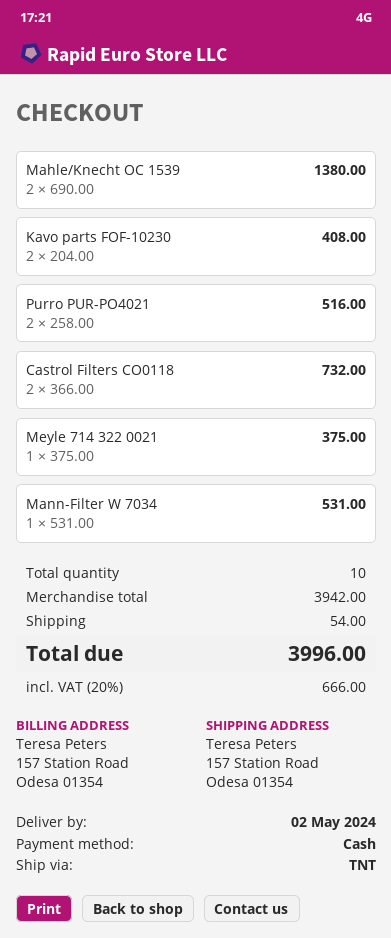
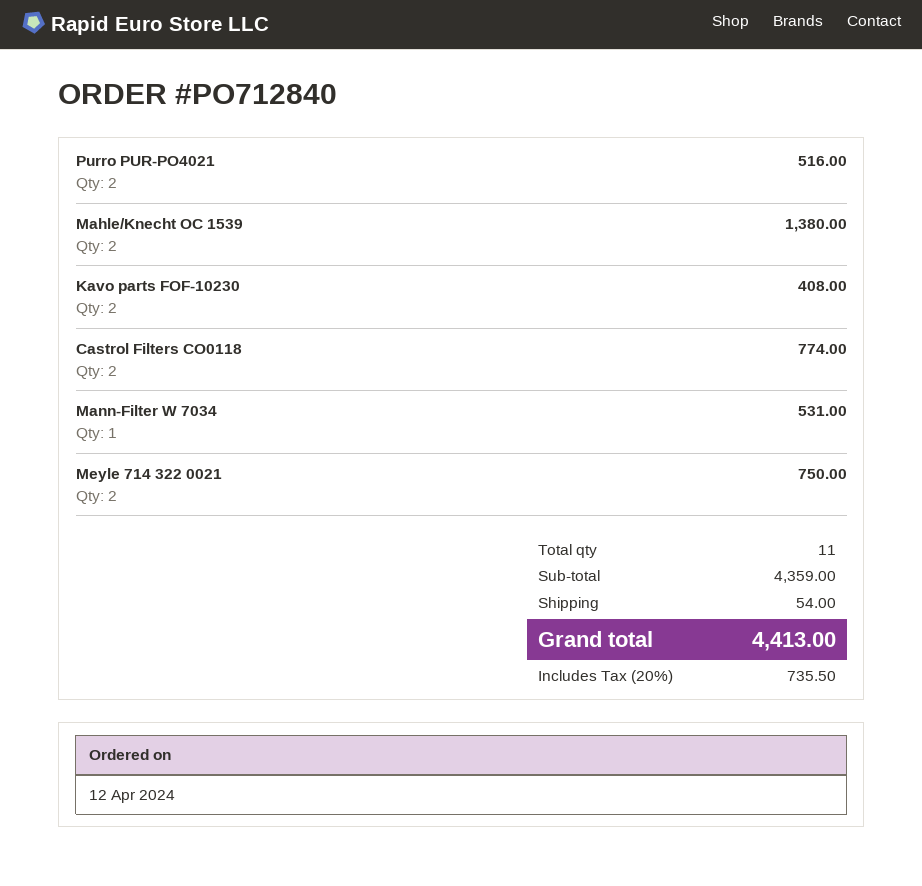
Castrol Filters CO0118: 2 for 732.00 -> 2 for 774.00
Meyle 714 322 0021: 1 for 375.00 -> 2 for 750.00
total quantity: 10 -> 11
subtotal: 3942.00 -> 4359.00
tax: 20% = 666.00 -> 20% = 735.50
total: 3996.00 -> 4413.00

